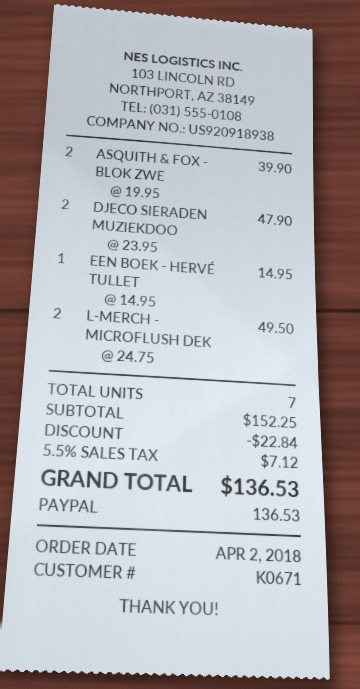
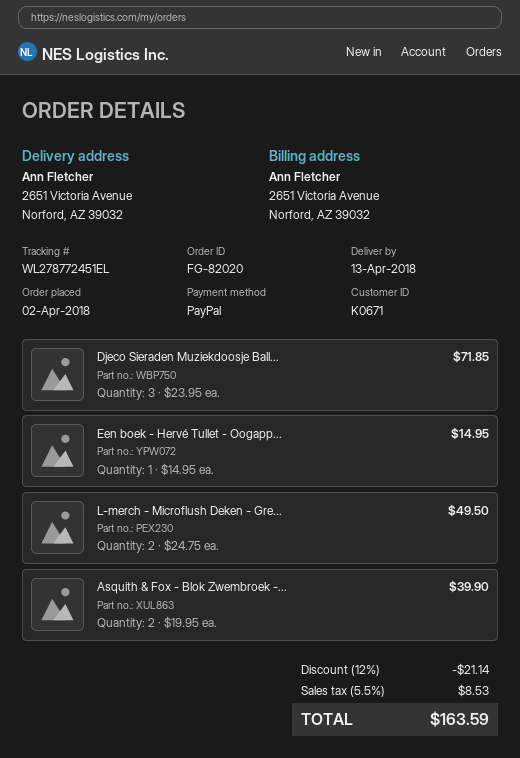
DJECO SIERADEN MUZIEKDOO: 2 x 23.95 = 47.90 -> 3 x 23.95 = 71.85
discount: 22.84 -> 21.14
tax: 5.5% = 7.12 -> 5.5% = 8.53
total: 136.53 -> 163.59

